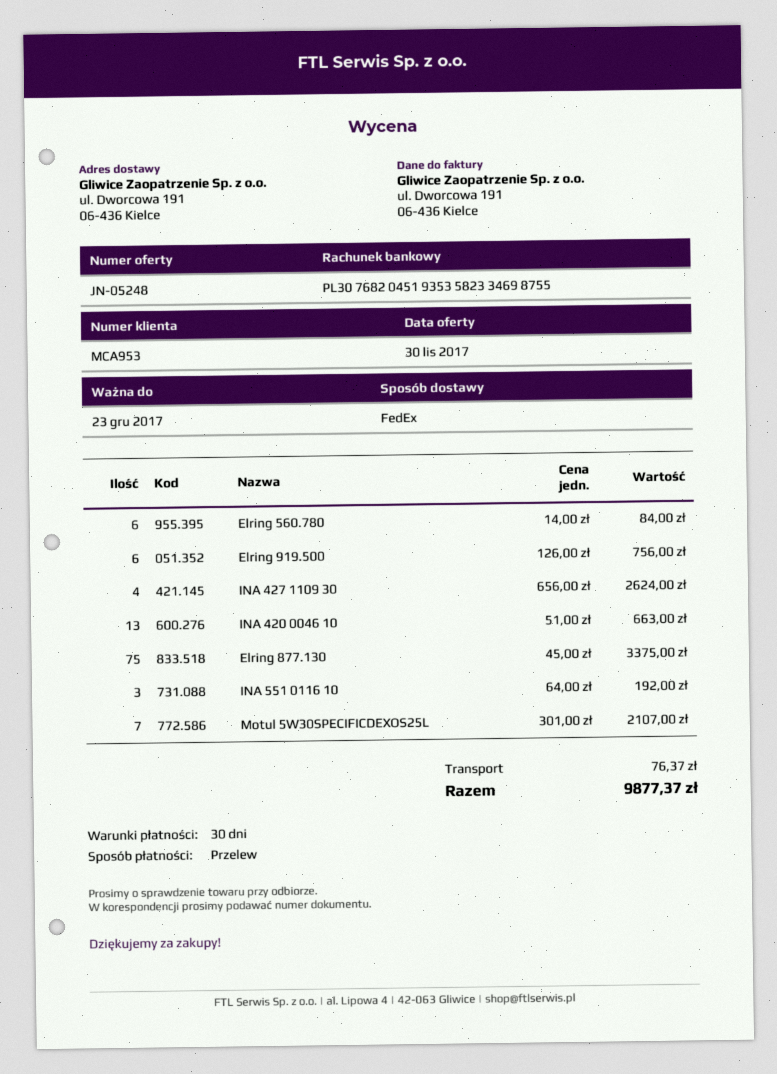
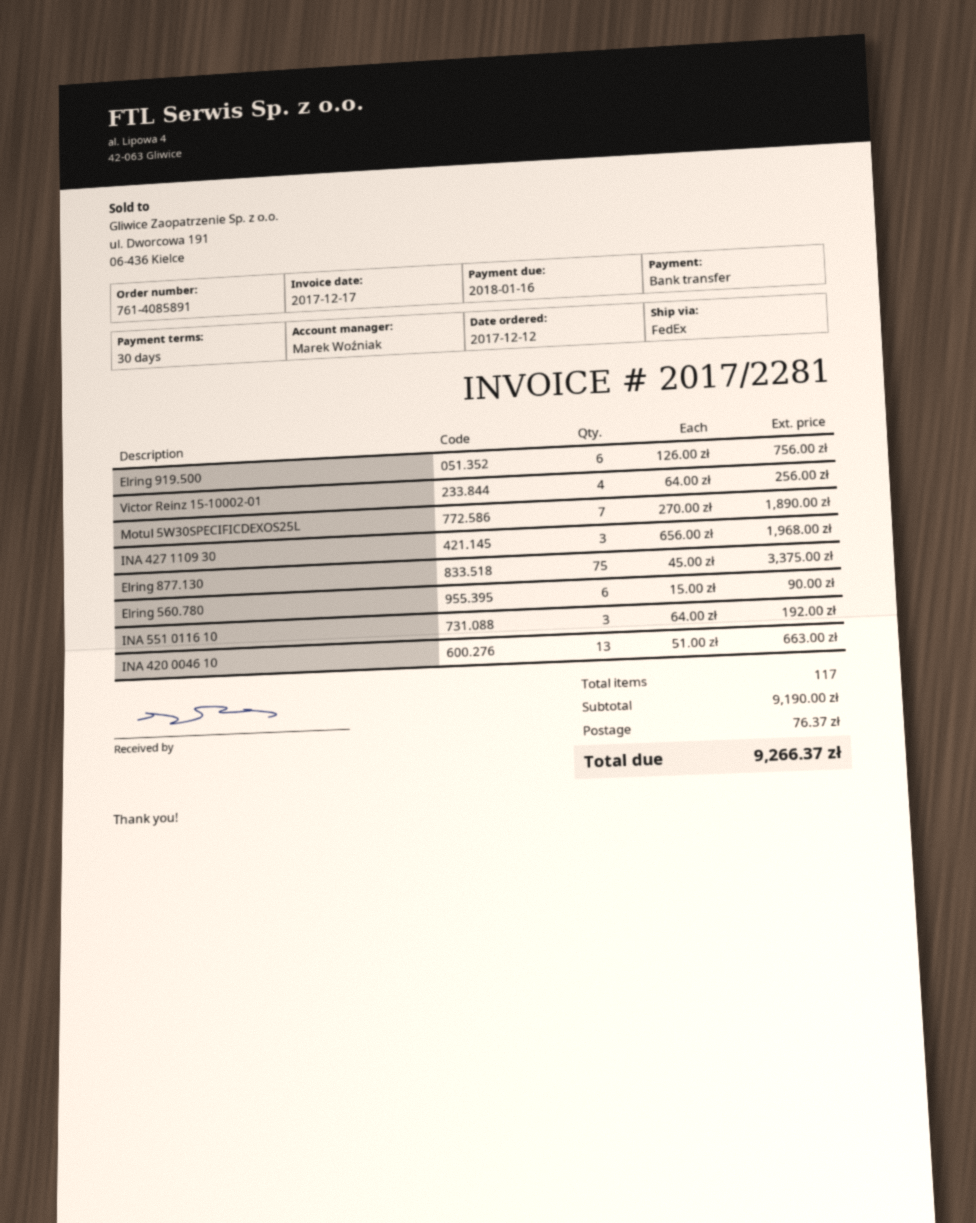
Elring 560.780: 6 x 14.00 = 84.00 -> 6 x 15.00 = 90.00
INA 427 1109 30: 4 x 656.00 = 2624.00 -> 3 x 656.00 = 1968.00
Motul 5W30SPECIFICDEXOS25L: 7 x 301.00 = 2107.00 -> 7 x 270.00 = 1890.00
Victor Reinz 15-10002-01: none -> 4 x 64.00 = 256.00
total: 9877.37 -> 9266.37

